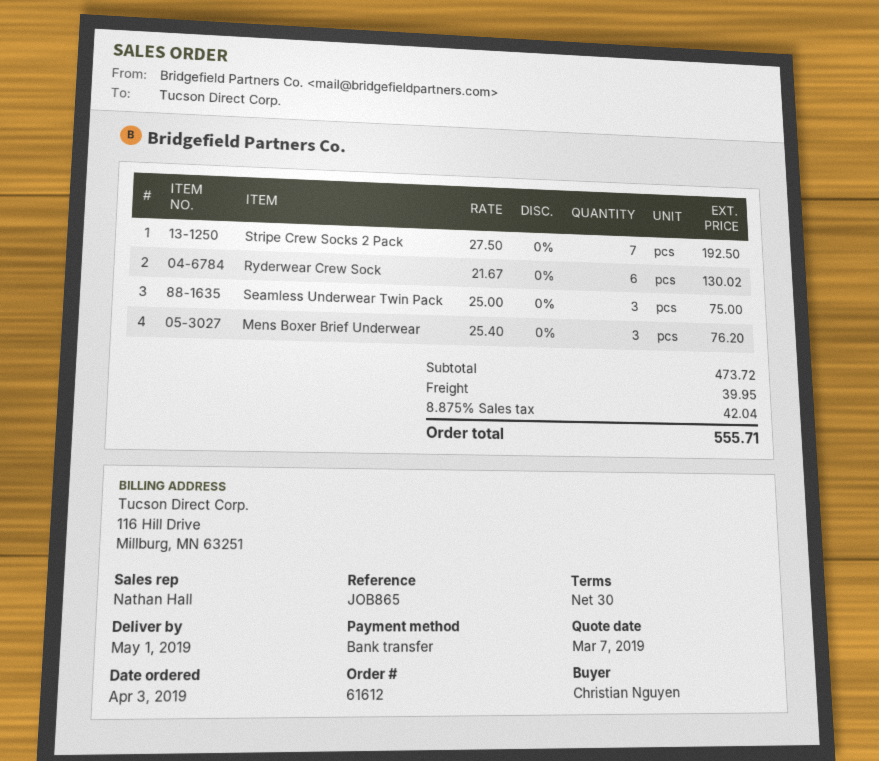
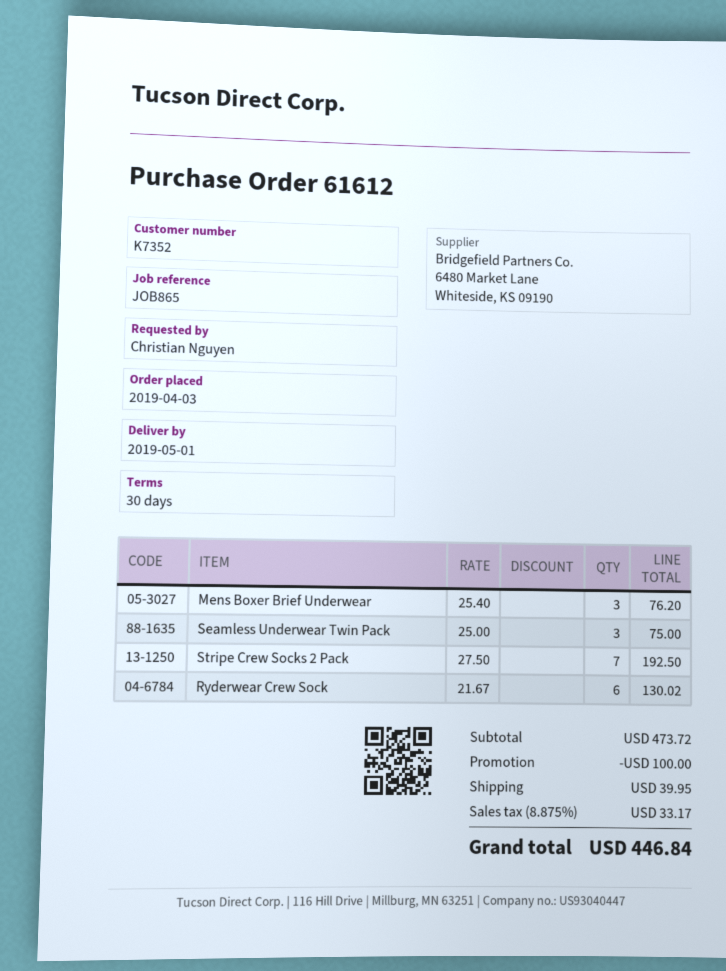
discount: none -> 100.00
tax: 8.875% = 42.04 -> 8.875% = 33.17
total: 555.71 -> 446.84

